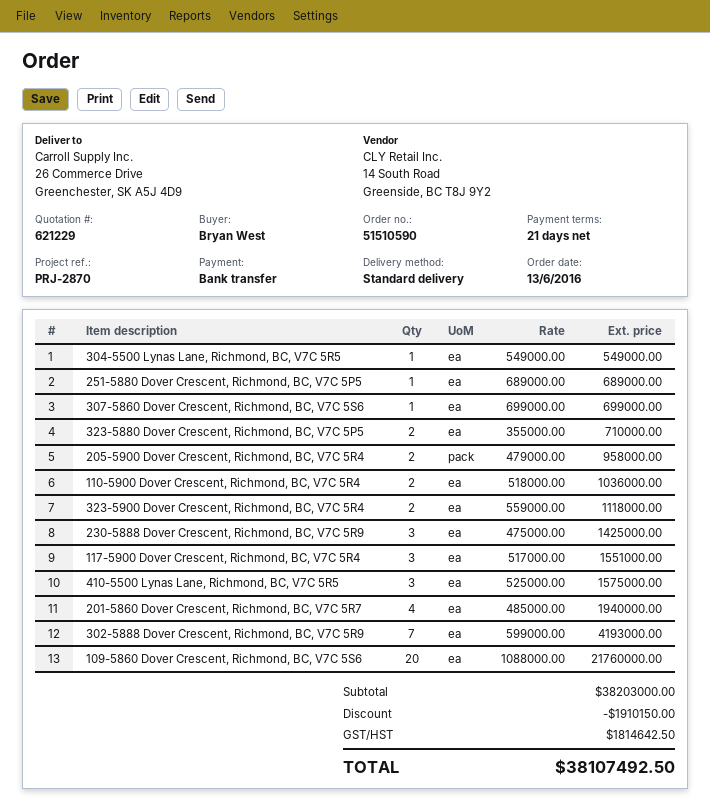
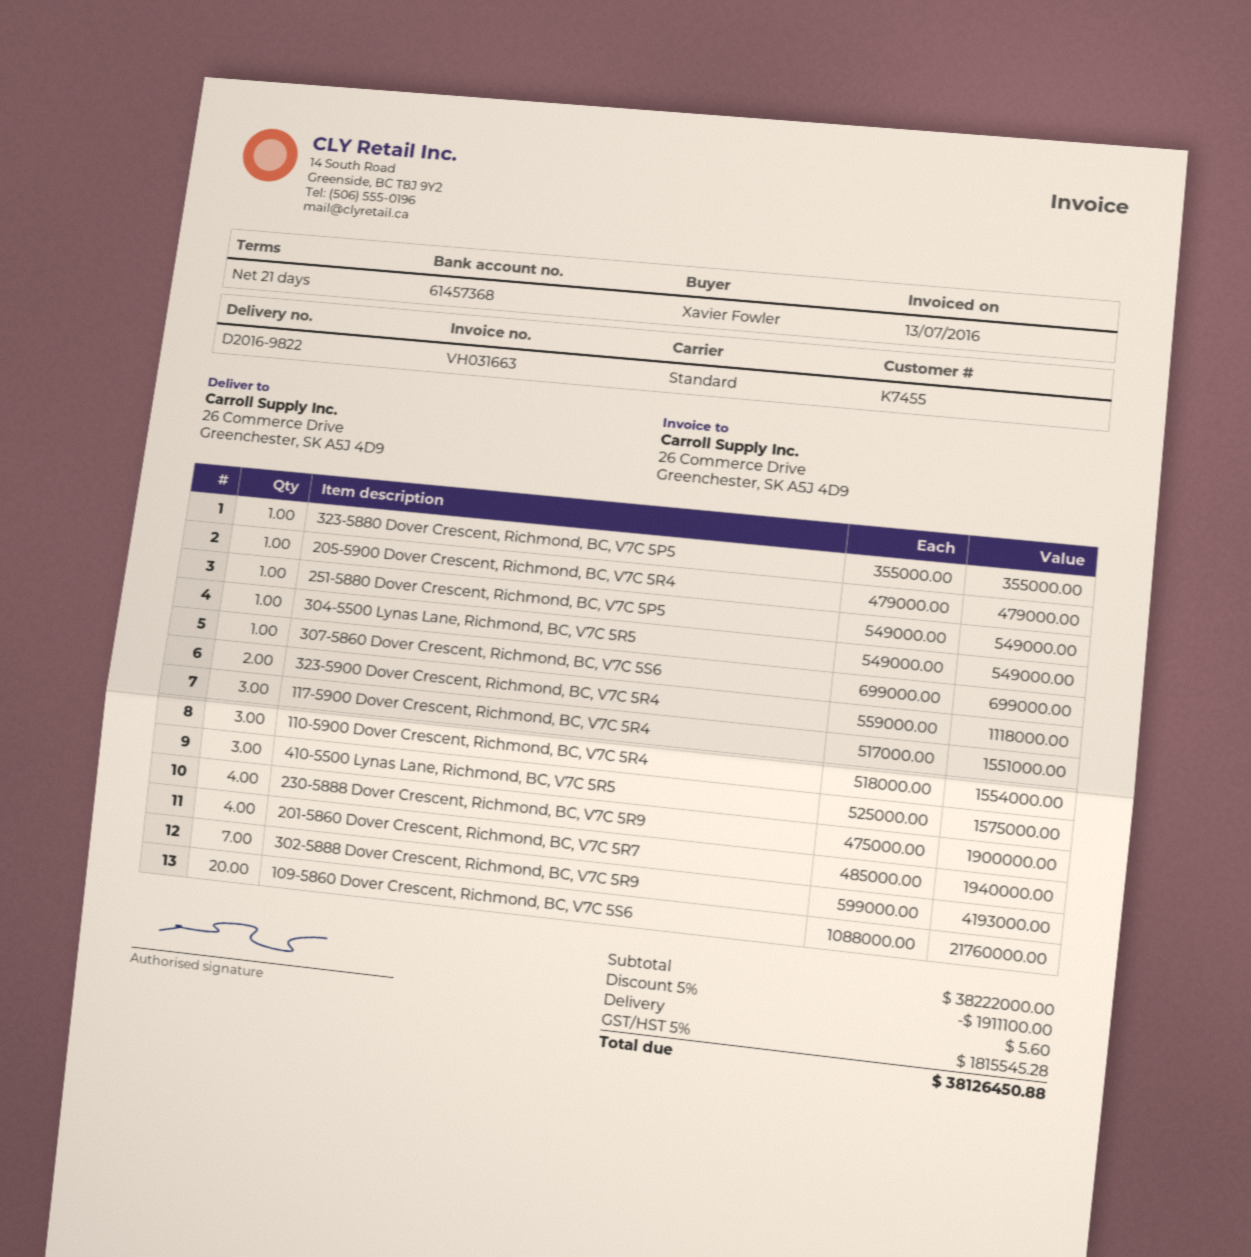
ordered by: Bryan West -> Xavier Fowler
251-5880 Dover Crescent, Richmond, BC, V7C 5P5: 1 x 689000.00 = 689000.00 -> 1 x 549000.00 = 549000.00
323-5880 Dover Crescent, Richmond, BC, V7C 5P5: 2 x 355000.00 = 710000.00 -> 1 x 355000.00 = 355000.00
205-5900 Dover Crescent, Richmond, BC, V7C 5R4: 2 x 479000.00 = 958000.00 -> 1 x 479000.00 = 479000.00
110-5900 Dover Crescent, Richmond, BC, V7C 5R4: 2 x 518000.00 = 1036000.00 -> 3 x 518000.00 = 1554000.00
230-5888 Dover Crescent, Richmond, BC, V7C 5R9: 3 x 475000.00 = 1425000.00 -> 4 x 475000.00 = 1900000.00
subtotal: 38203000.00 -> 38222000.00
discount: 1910150.00 -> 1911100.00
shipping: none -> 5.60
tax: 1814642.50 -> 1815545.28
total: 38107492.50 -> 38126450.88

